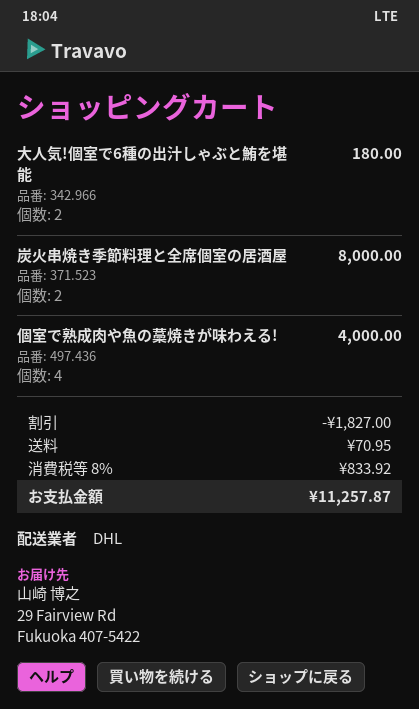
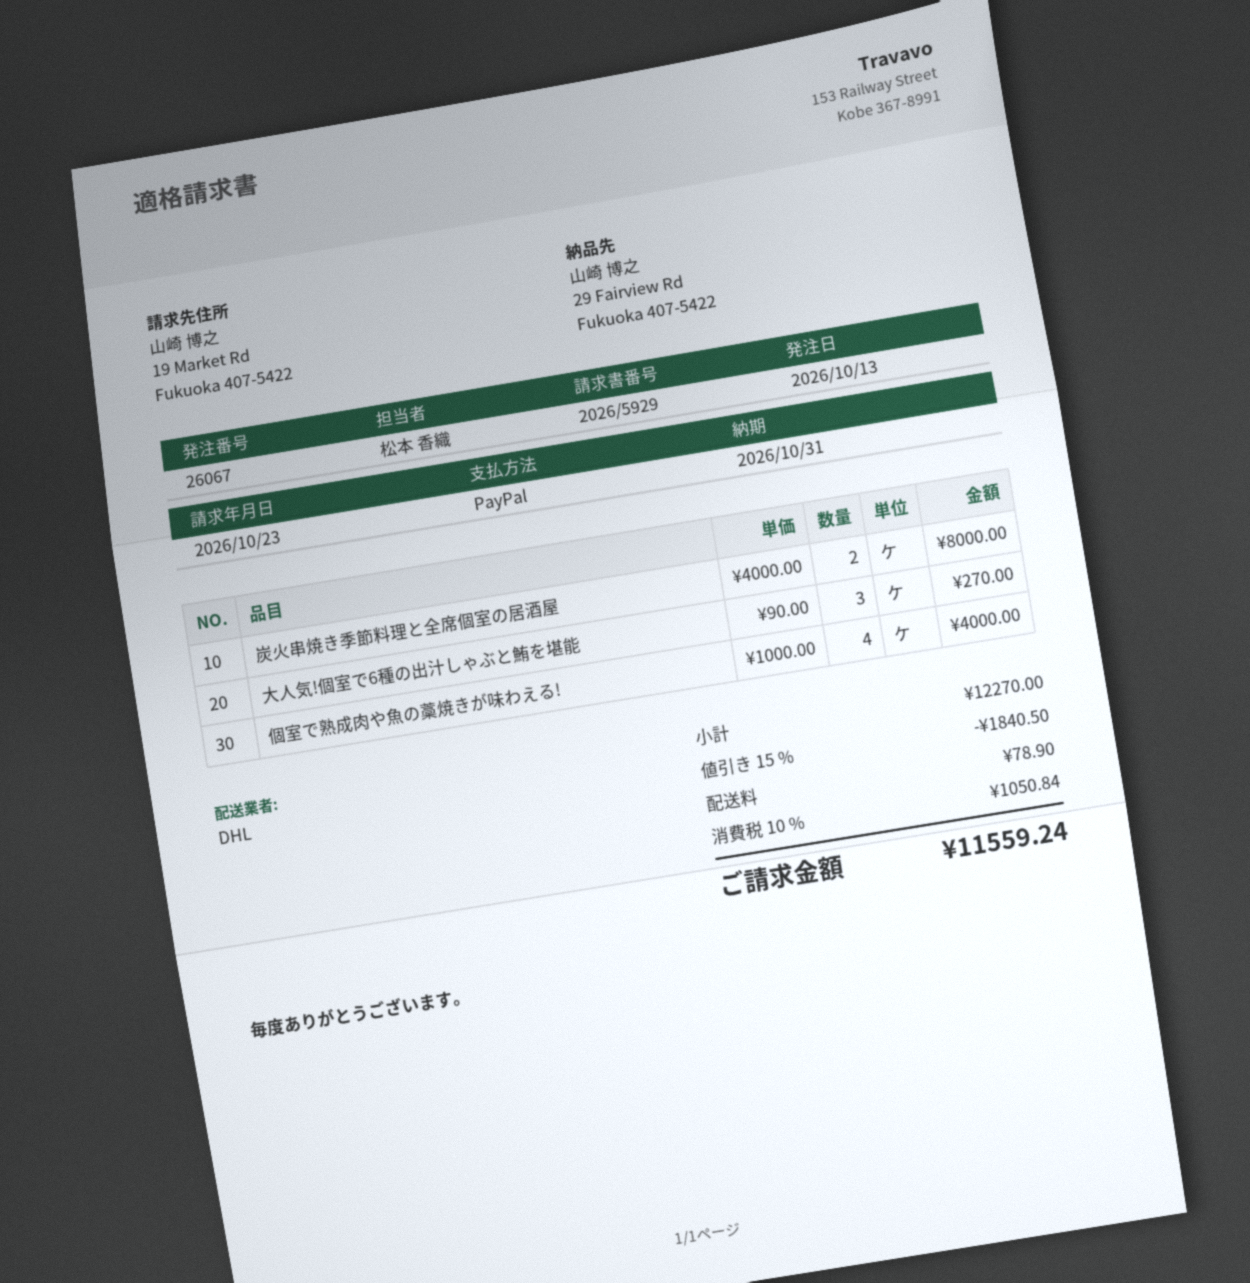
大人気!個室で6種の出汁しゃぶと鮪を堪能: 2 for 180.00 -> 3 for 270.00
discount: 1827.00 -> 1840.50
shipping: 70.95 -> 78.90
tax: 8% = 833.92 -> 10% = 1050.84
total: 11257.87 -> 11559.24

